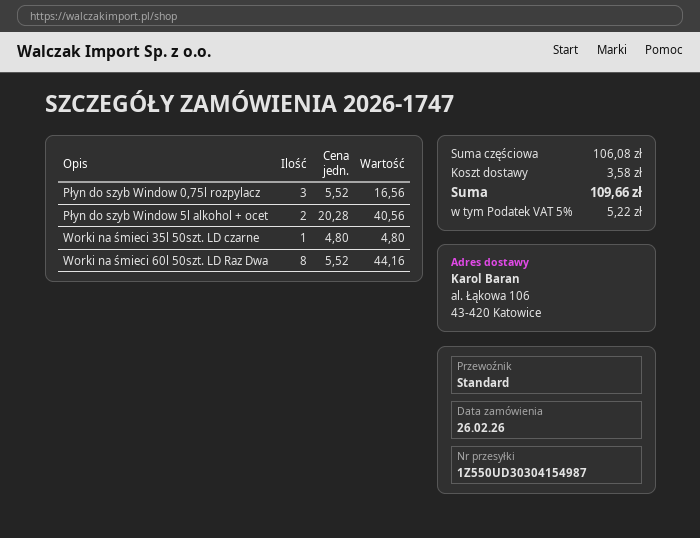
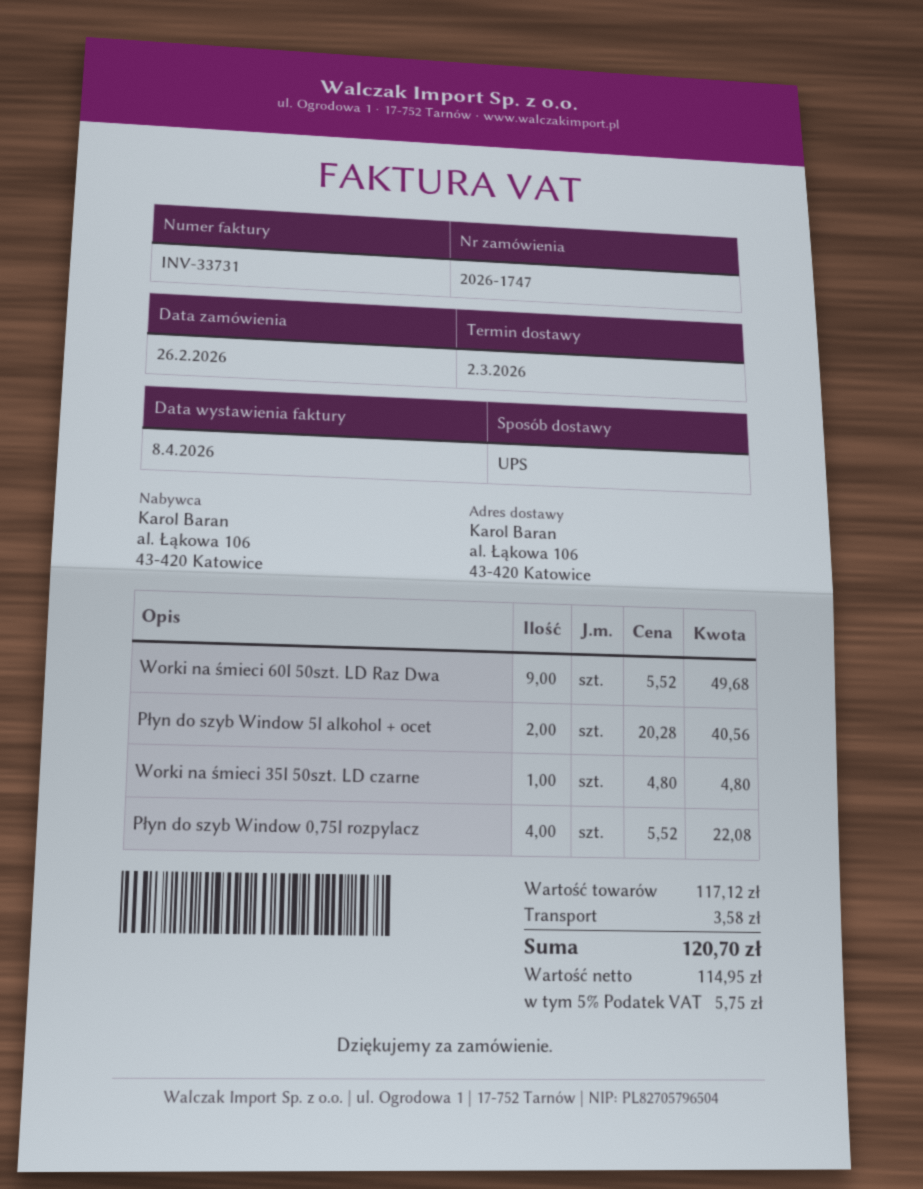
shipping method: standard -> UPS
Płyn do szyb Window 0,75l rozpylacz: 3 x 5.52 = 16.56 -> 4 x 5.52 = 22.08
Worki na śmieci 60l 50szt. LD Raz Dwa: 8 x 5.52 = 44.16 -> 9 x 5.52 = 49.68
subtotal: 106.08 -> 117.12
tax: 5% = 5.22 -> 5% = 5.75
total: 109.66 -> 120.70

